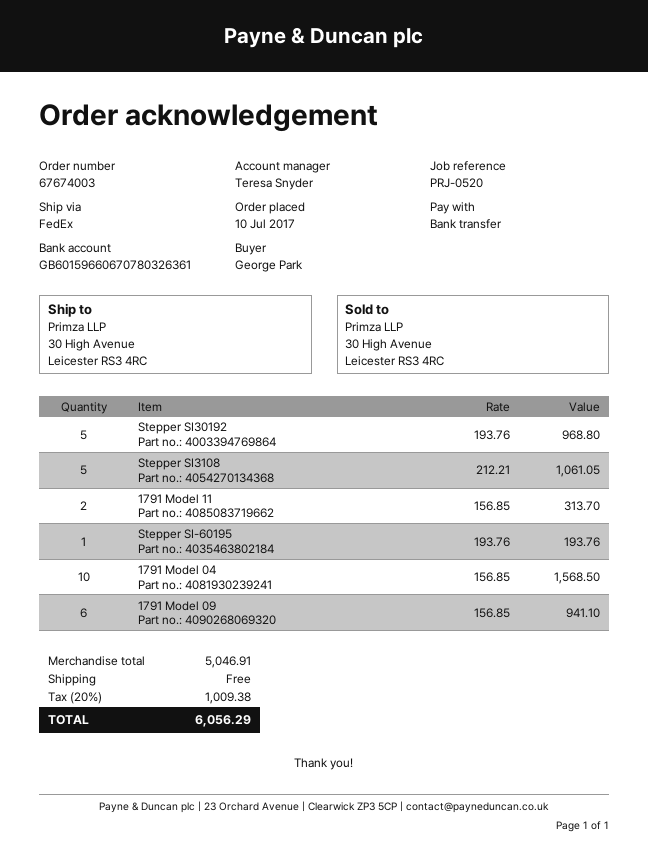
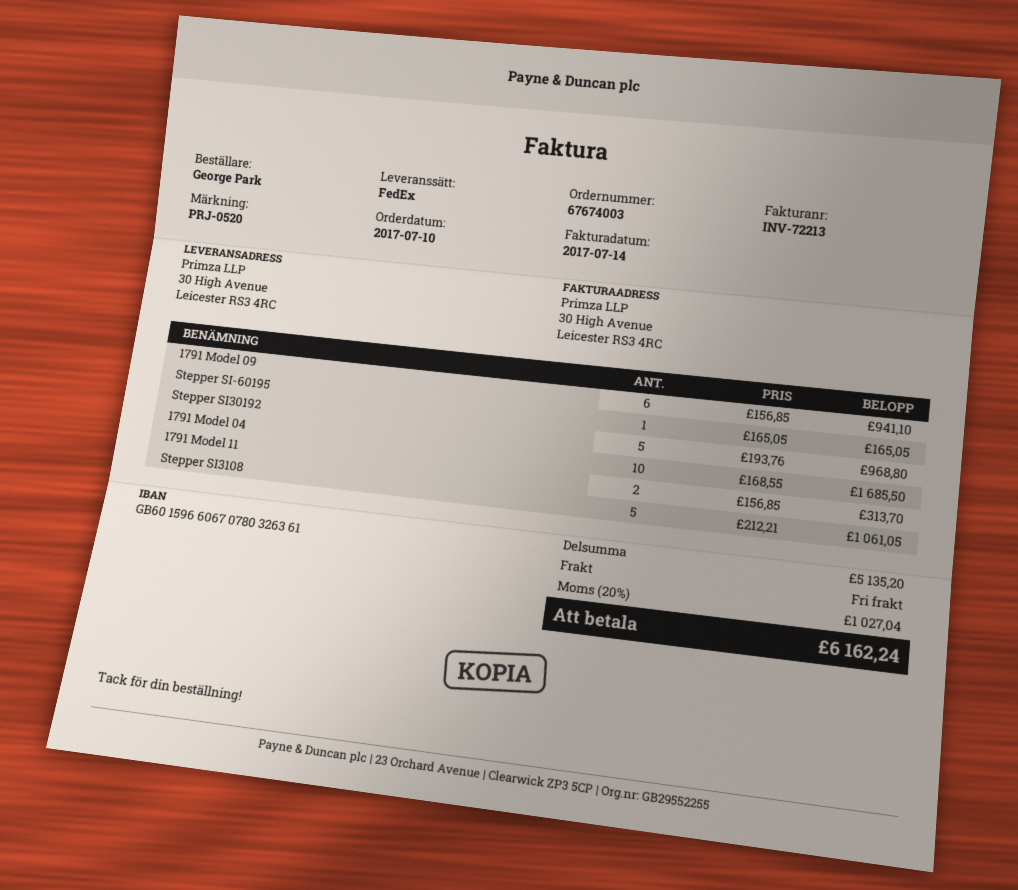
Stepper SI-60195: 1 x 193.76 = 193.76 -> 1 x 165.05 = 165.05
1791 Model 04: 10 x 156.85 = 1568.50 -> 10 x 168.55 = 1685.50
subtotal: 5046.91 -> 5135.20
tax: 20% = 1009.38 -> 20% = 1027.04
total: 6056.29 -> 6162.24

